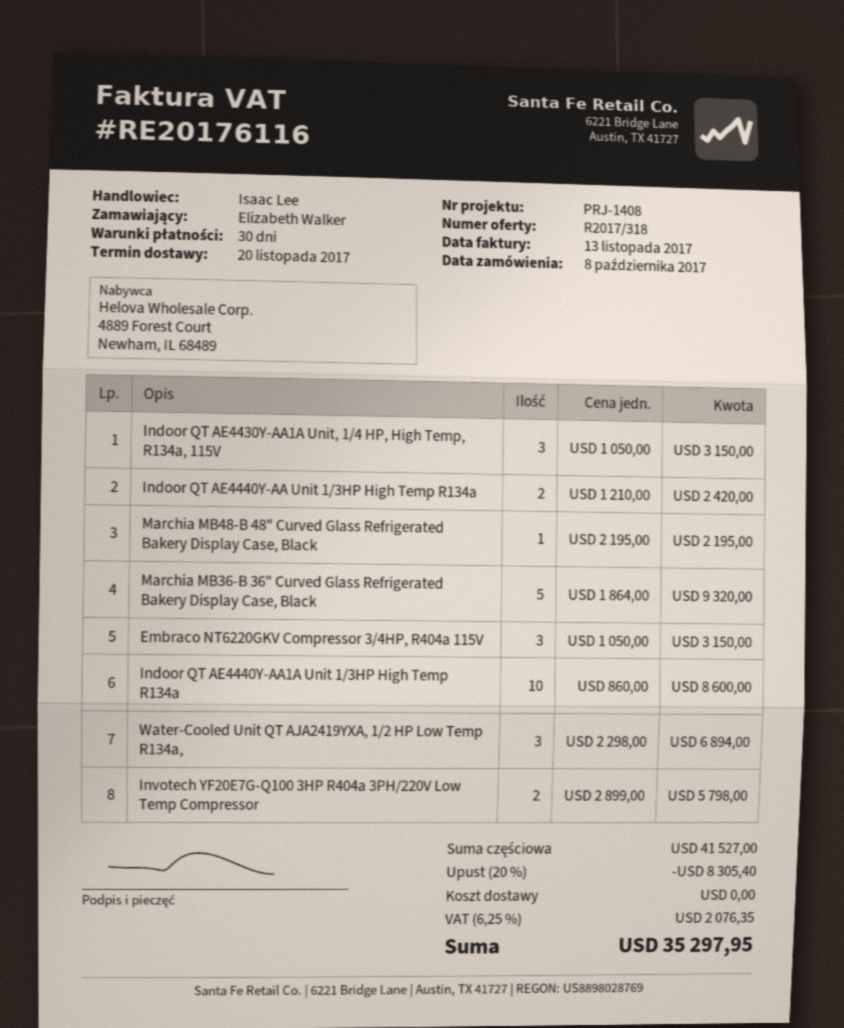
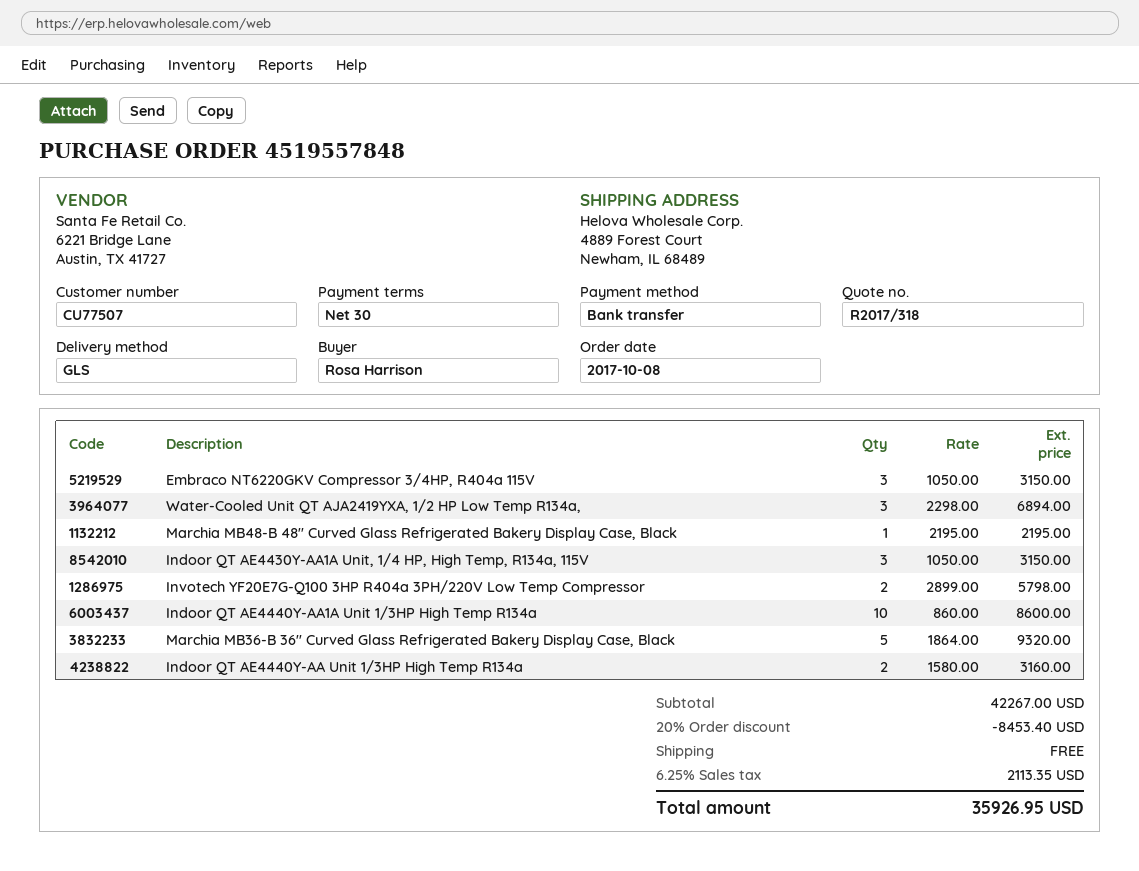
ordered by: Elizabeth Walker -> Rosa Harrison
Indoor QT AE4440Y-AA Unit 1/3HP High Temp R134a: 2 x 1210.00 = 2420.00 -> 2 x 1580.00 = 3160.00
subtotal: 41527.00 -> 42267.00
discount: 20% = 8305.40 -> 20% = 8453.40
tax: 6.25% = 2076.35 -> 6.25% = 2113.35
total: 35297.95 -> 35926.95

